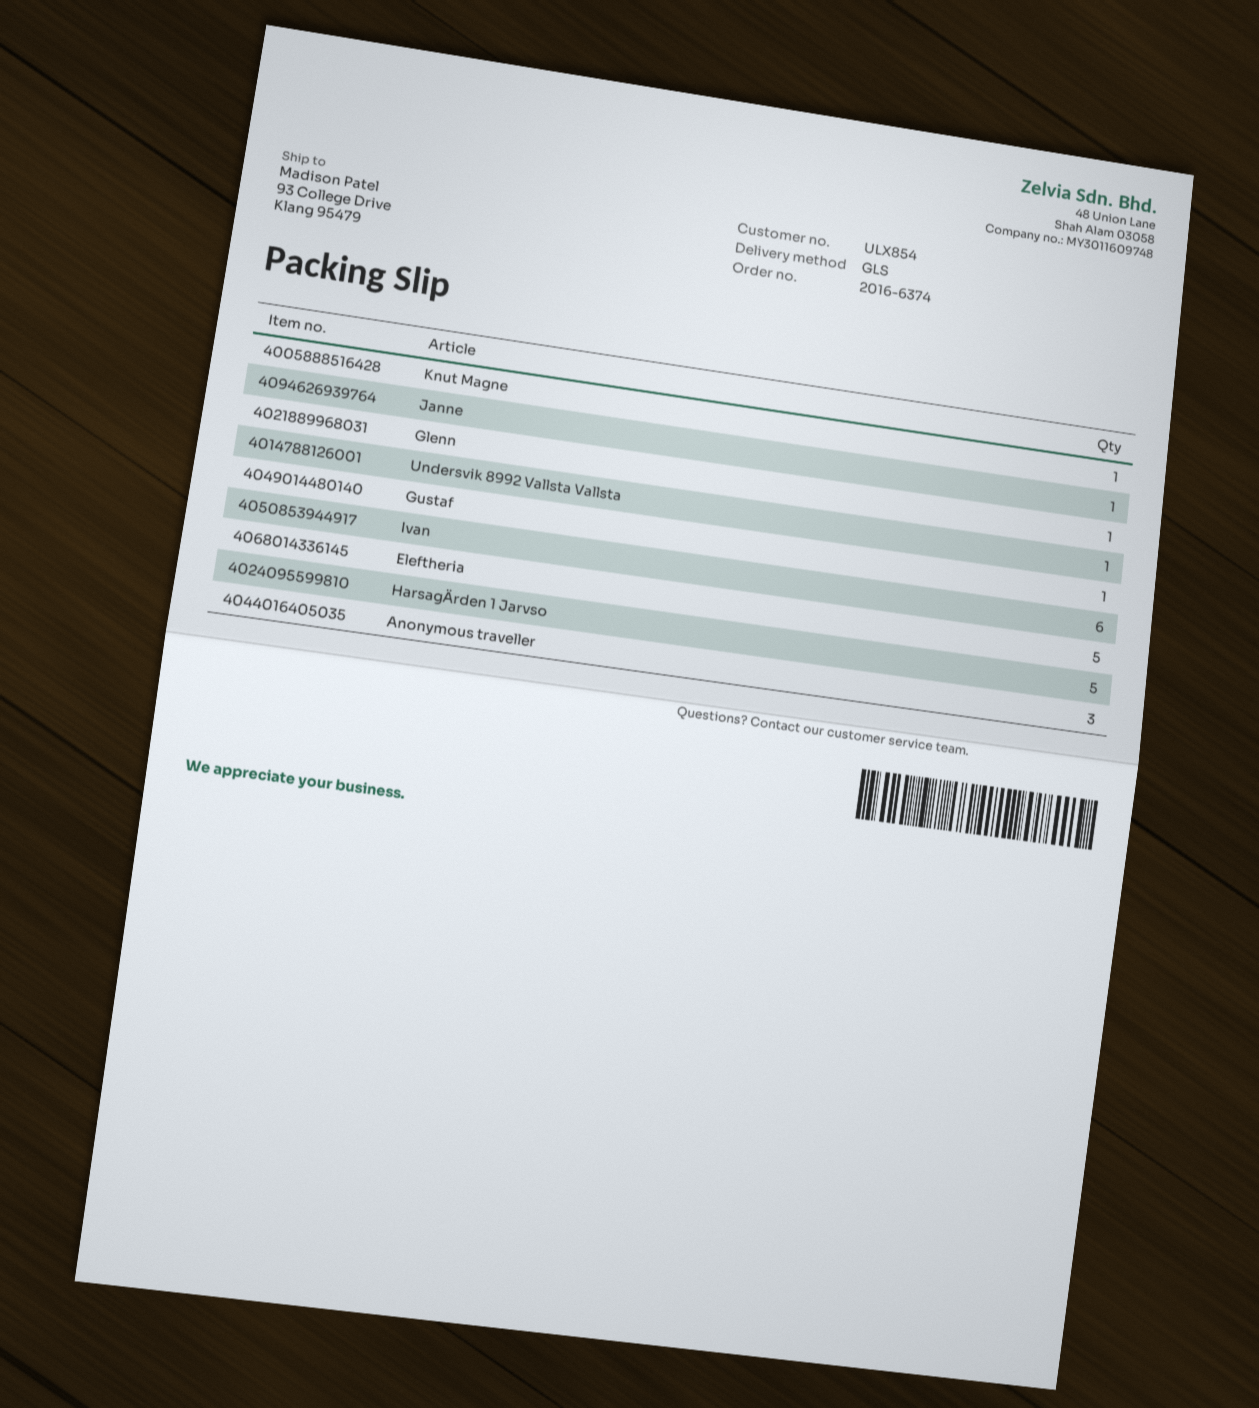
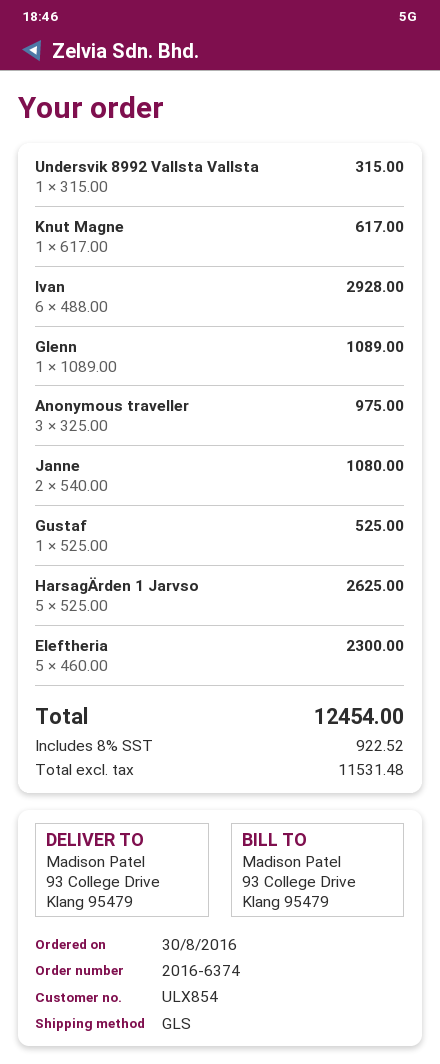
Janne: 1 -> 2

